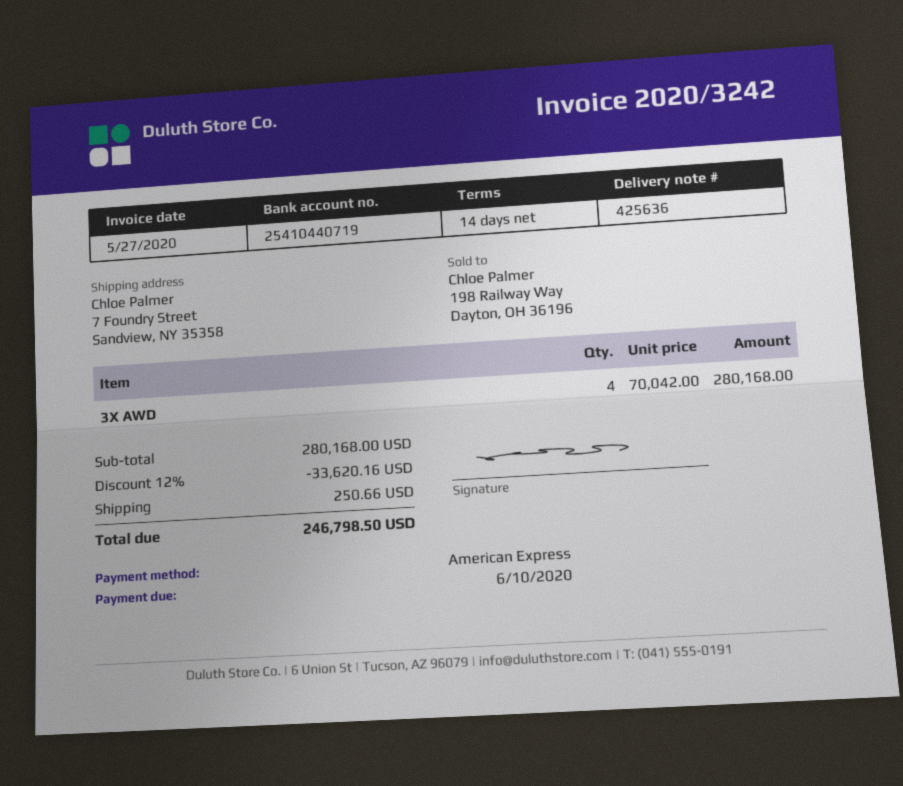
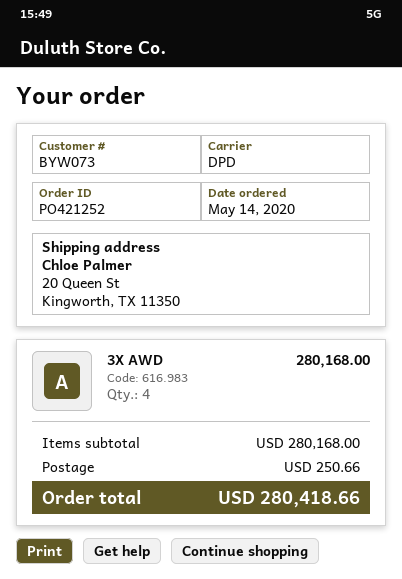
ship to: 7 Foundry Street, Sandview, NY 35358 -> 20 Queen St, Kingworth, TX 11350
discount: 12% = 33620.16 -> none
total: 246798.50 -> 280418.66

